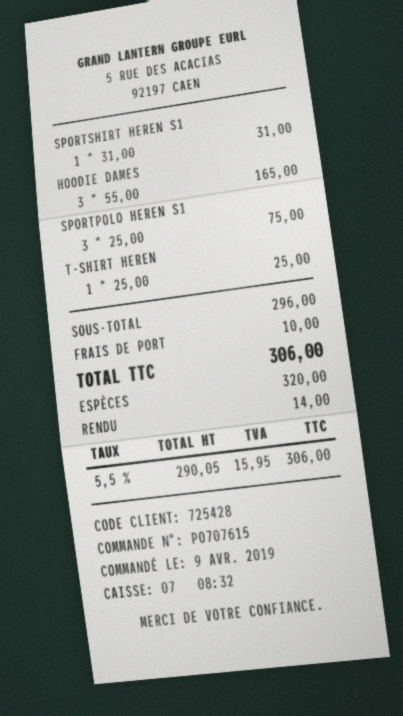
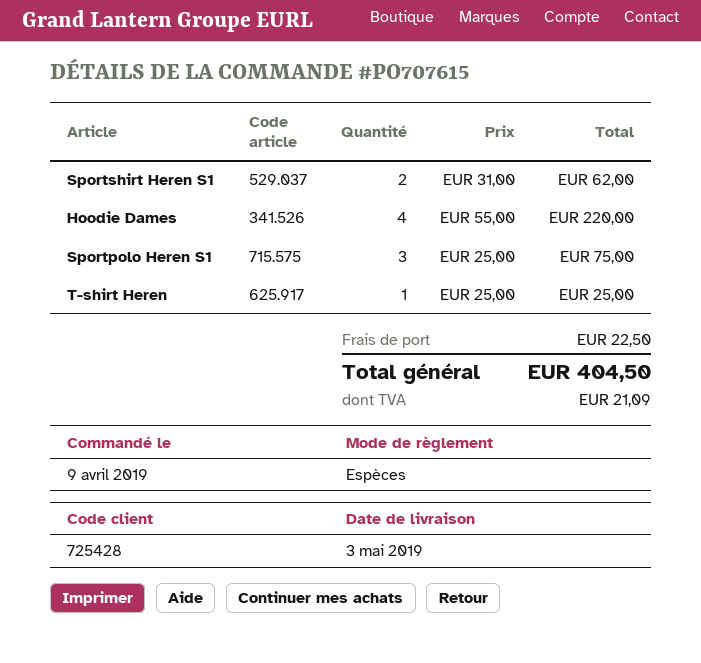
SPORTSHIRT HEREN S1: 1 x 31.00 = 31.00 -> 2 x 31.00 = 62.00
HOODIE DAMES: 3 x 55.00 = 165.00 -> 4 x 55.00 = 220.00
shipping: 10.00 -> 22.50
tax: 15.95 -> 21.09
total: 306.00 -> 404.50

